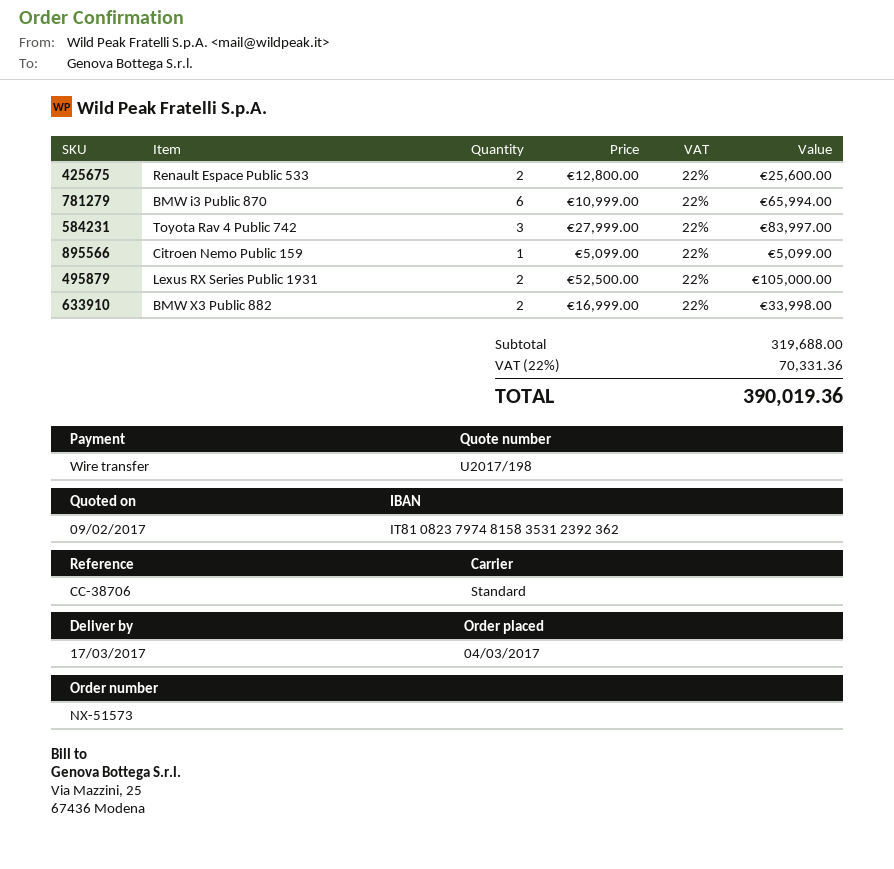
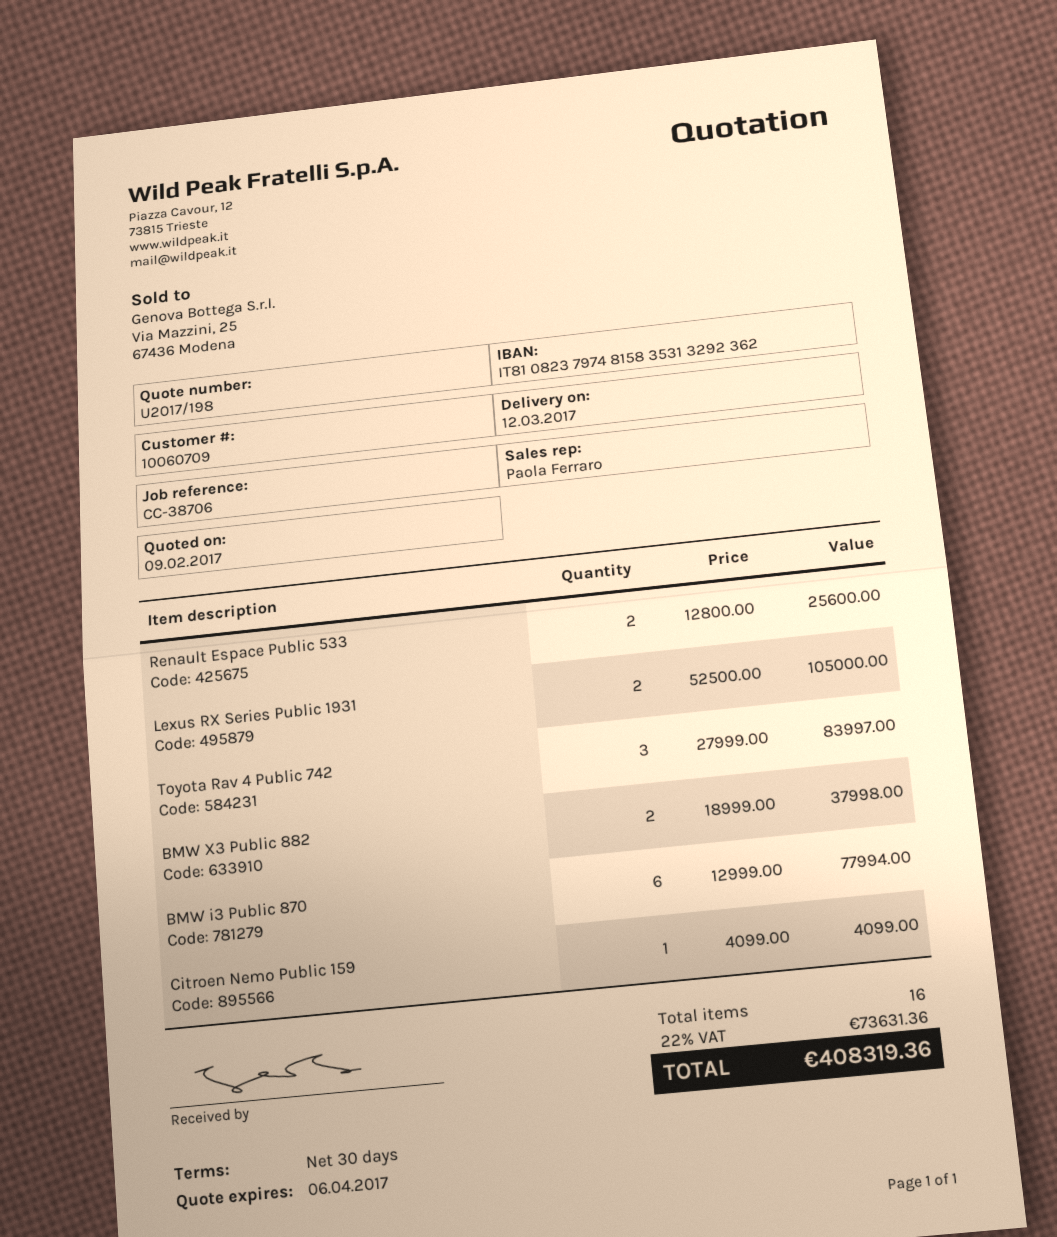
delivery date: 2017-03-17 -> 2017-03-12
bank account: IT8108237974815835312392362 -> IT8108237974815835313292362
BMW i3 Public 870: 6 x 10999.00 = 65994.00 -> 6 x 12999.00 = 77994.00
Citroen Nemo Public 159: 1 x 5099.00 = 5099.00 -> 1 x 4099.00 = 4099.00
BMW X3 Public 882: 2 x 16999.00 = 33998.00 -> 2 x 18999.00 = 37998.00
tax: 22% = 70331.36 -> 22% = 73631.36
total: 390019.36 -> 408319.36

